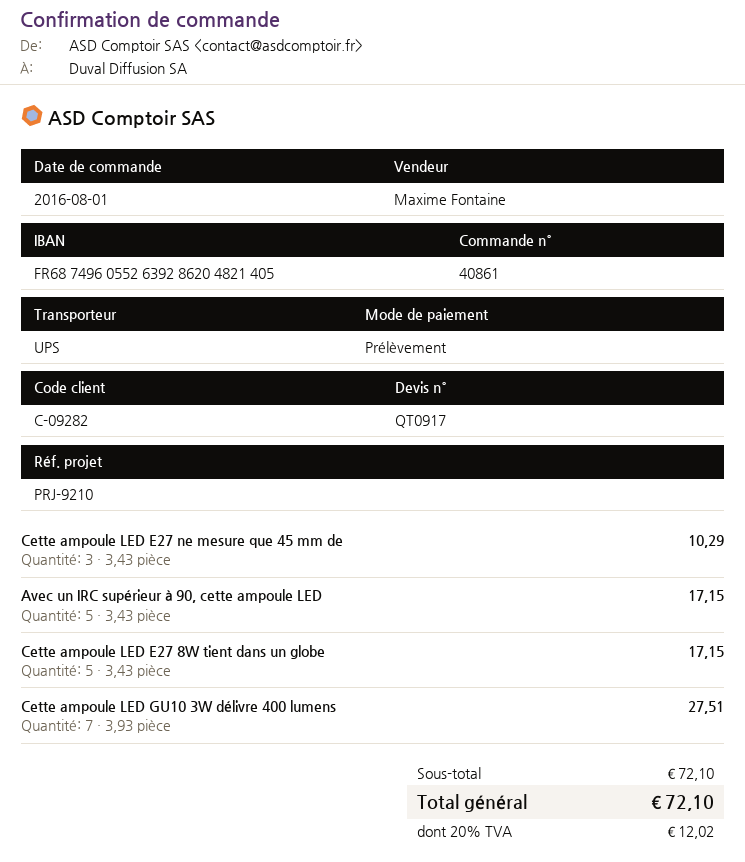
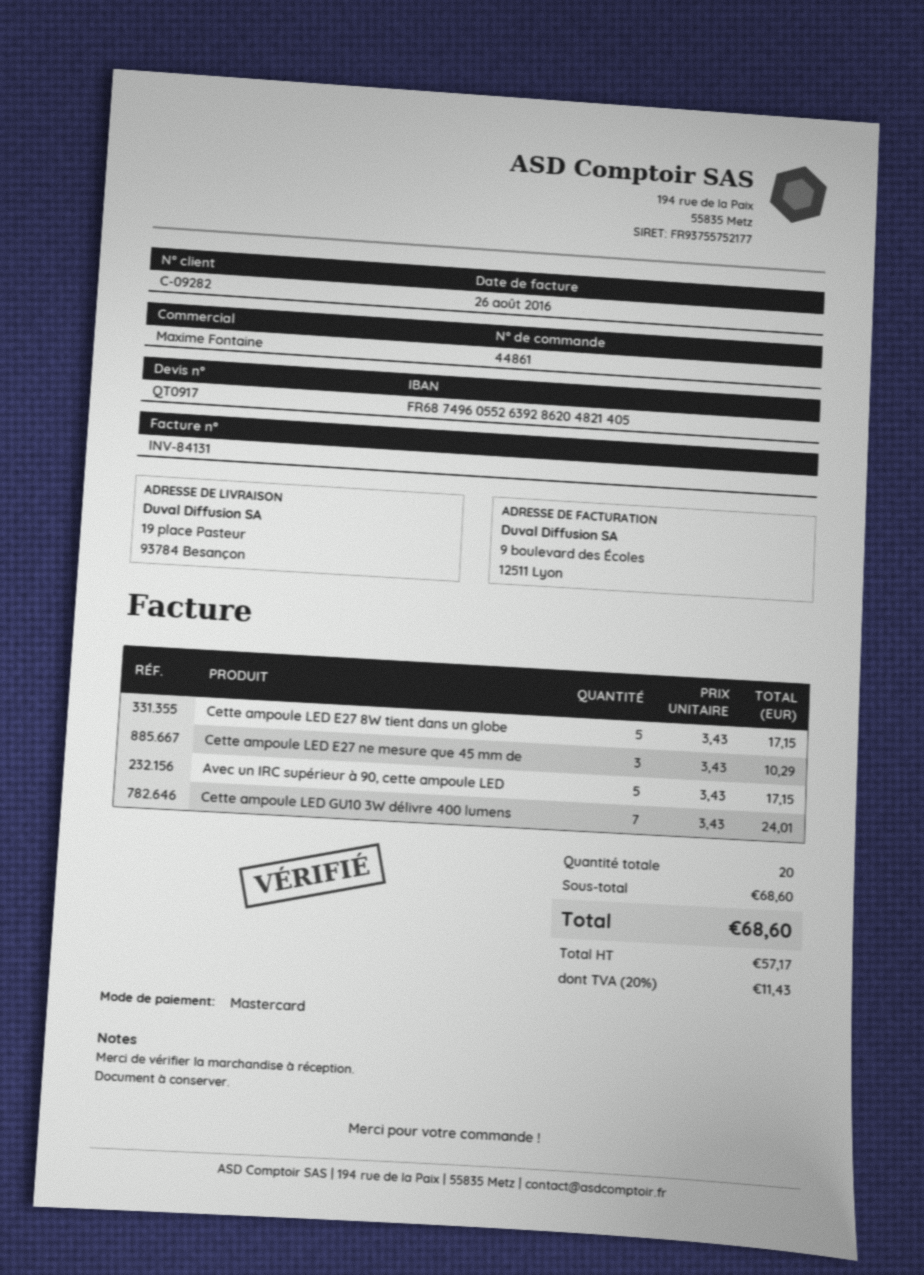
order number: 40861 -> 44861
payment method: direct debit -> Mastercard
Cette ampoule LED GU10 3W délivre 400 lumens: 7 x 3.93 = 27.51 -> 7 x 3.43 = 24.01
subtotal: 72.10 -> 68.60
tax: 20% = 12.02 -> 20% = 11.43
total: 72.10 -> 68.60

